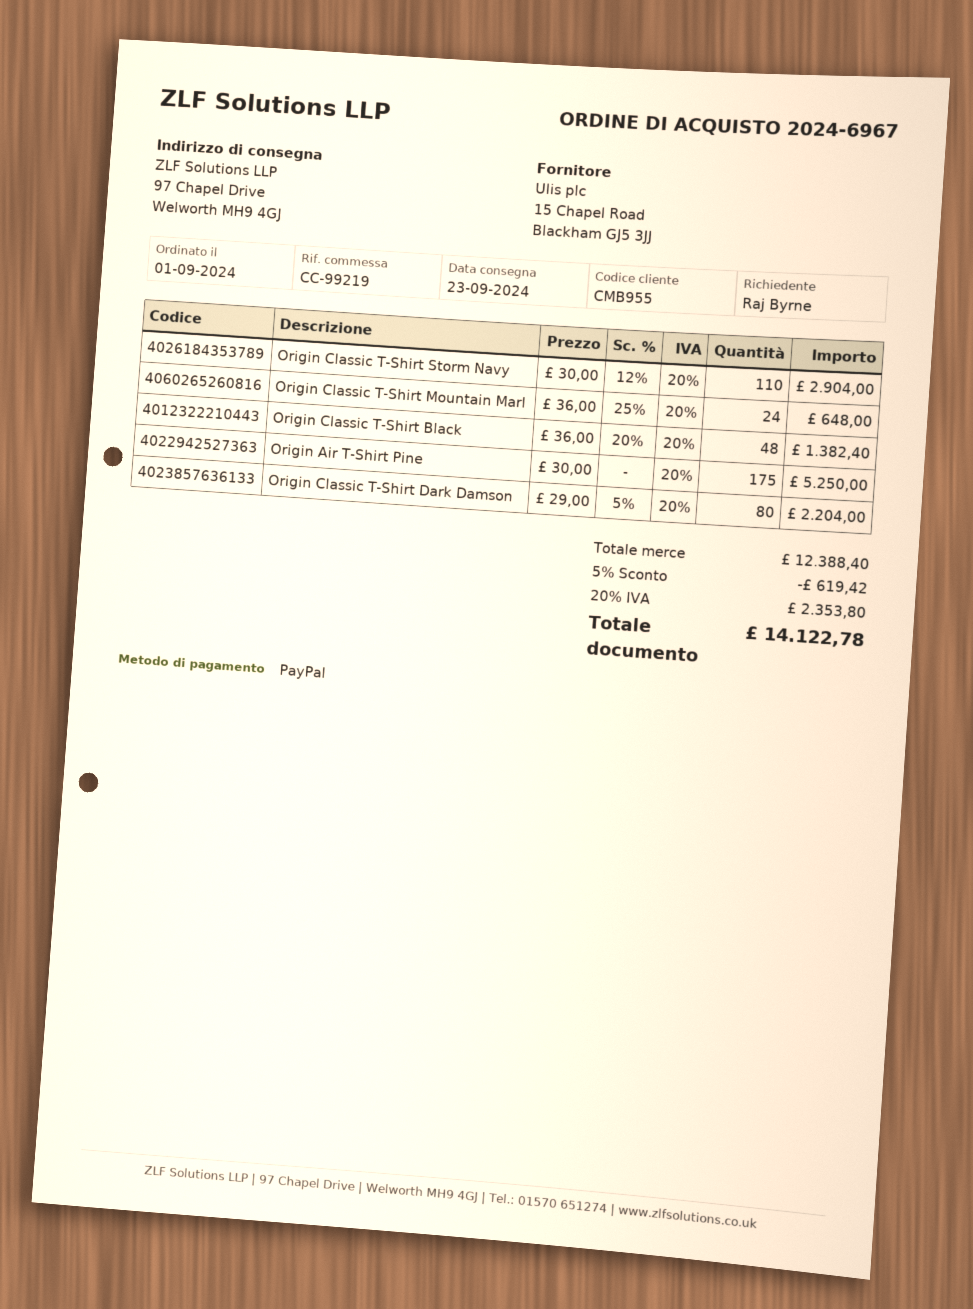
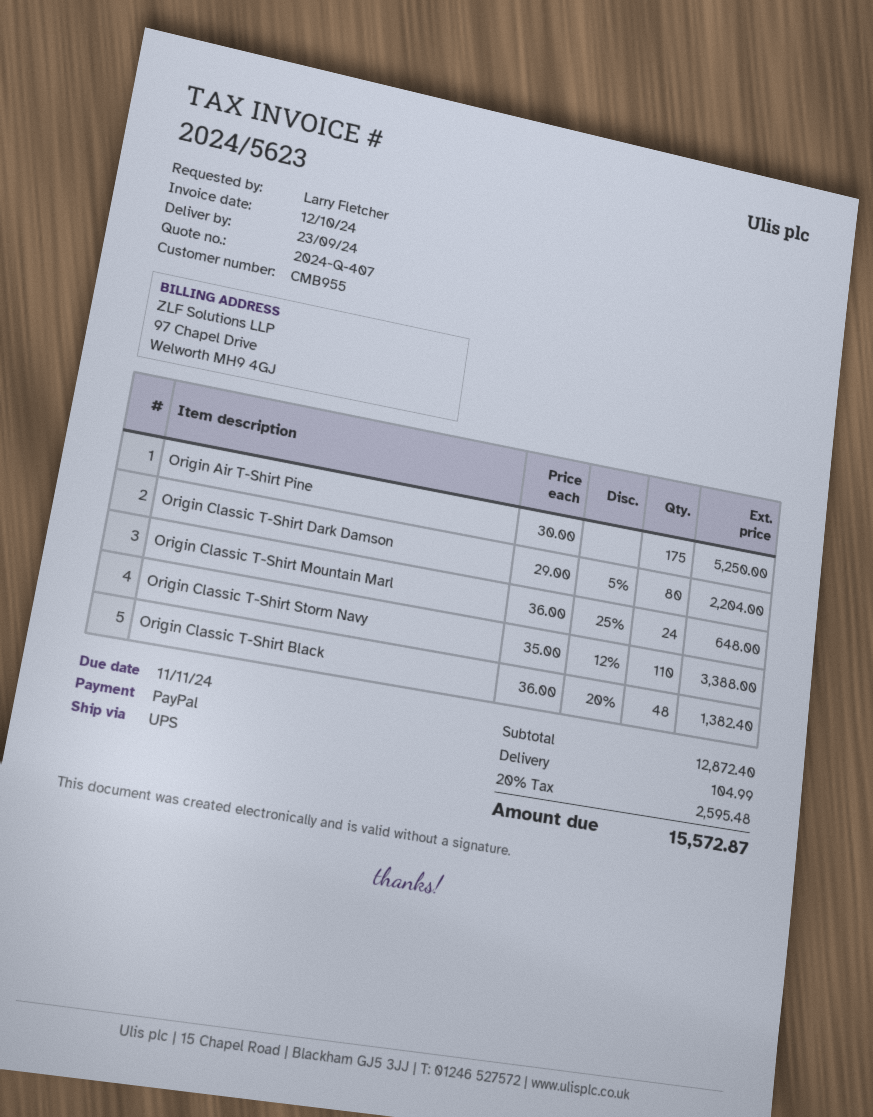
ordered by: Raj Byrne -> Larry Fletcher
Origin Classic T-Shirt Storm Navy: 110 x 30.00 - 12% = 2904.00 -> 110 x 35.00 - 12% = 3388.00
subtotal: 12388.40 -> 12872.40
discount: 5% = 619.42 -> none
shipping: none -> 104.99
tax: 20% = 2353.80 -> 20% = 2595.48
total: 14122.78 -> 15572.87

